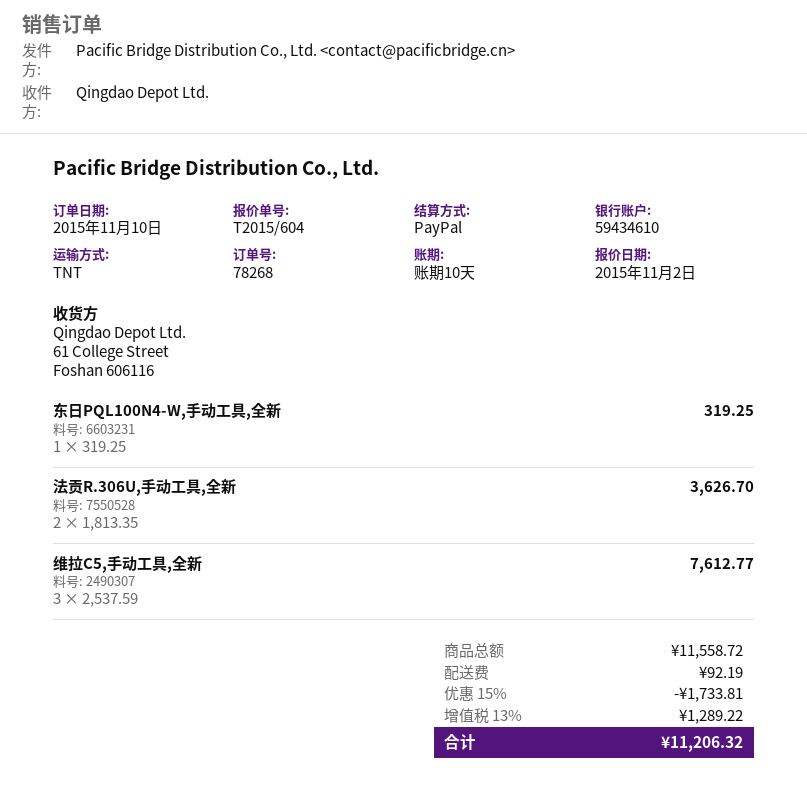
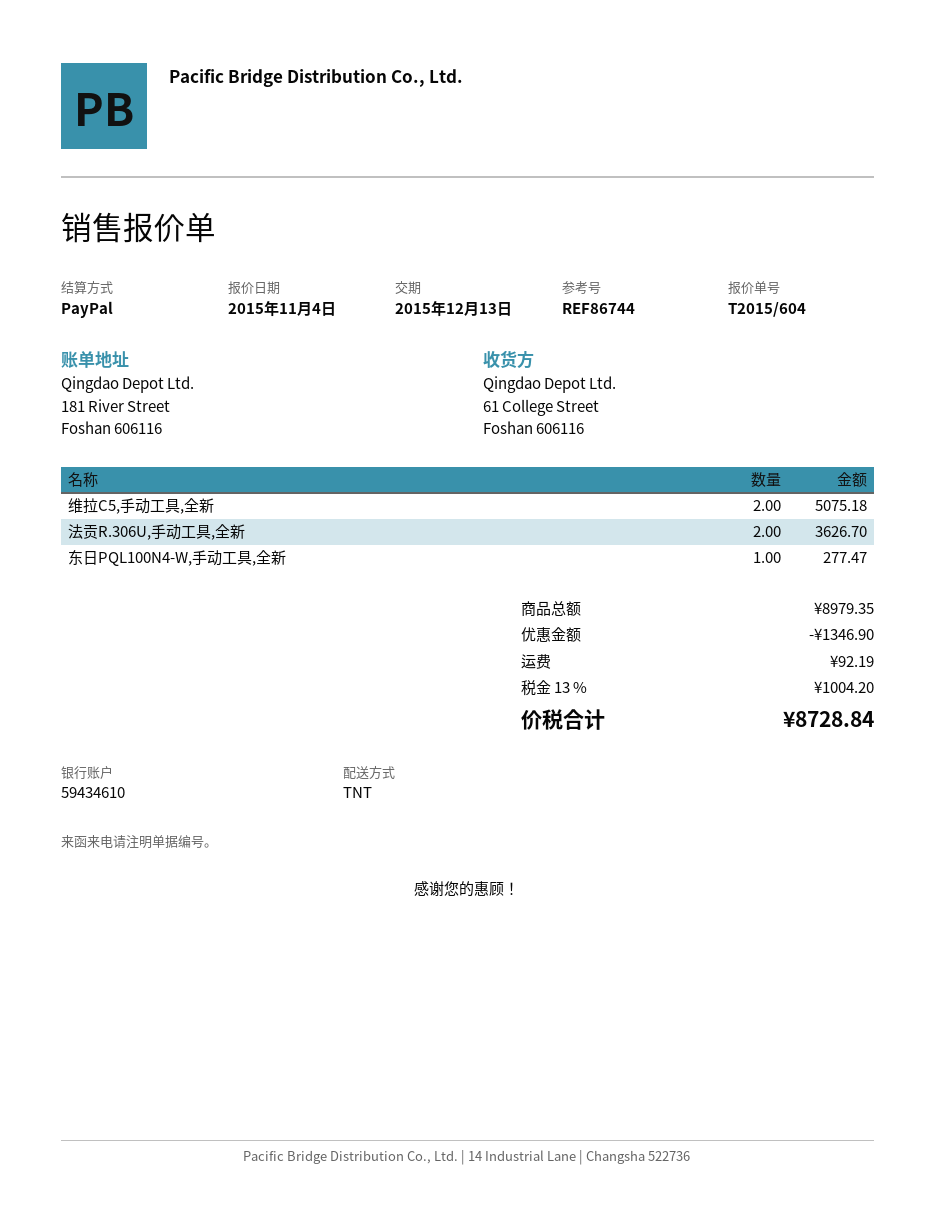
quote date: 2015-11-02 -> 2015-11-04
东日PQL100N4-W,手动工具,全新: 1 for 319.25 -> 1 for 277.47
维拉C5,手动工具,全新: 3 for 7612.77 -> 2 for 5075.18
subtotal: 11558.72 -> 8979.35
discount: 1733.81 -> 1346.90
tax: 13% = 1289.22 -> 13% = 1004.20
total: 11206.32 -> 8728.84

